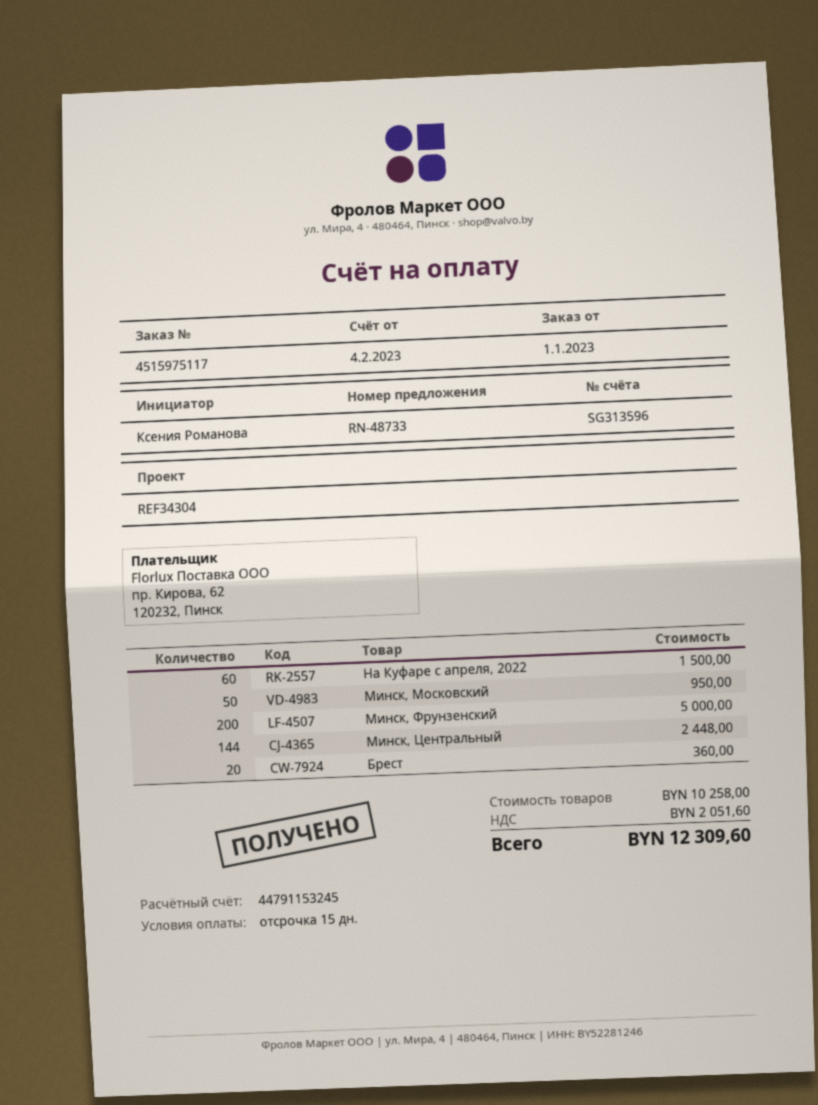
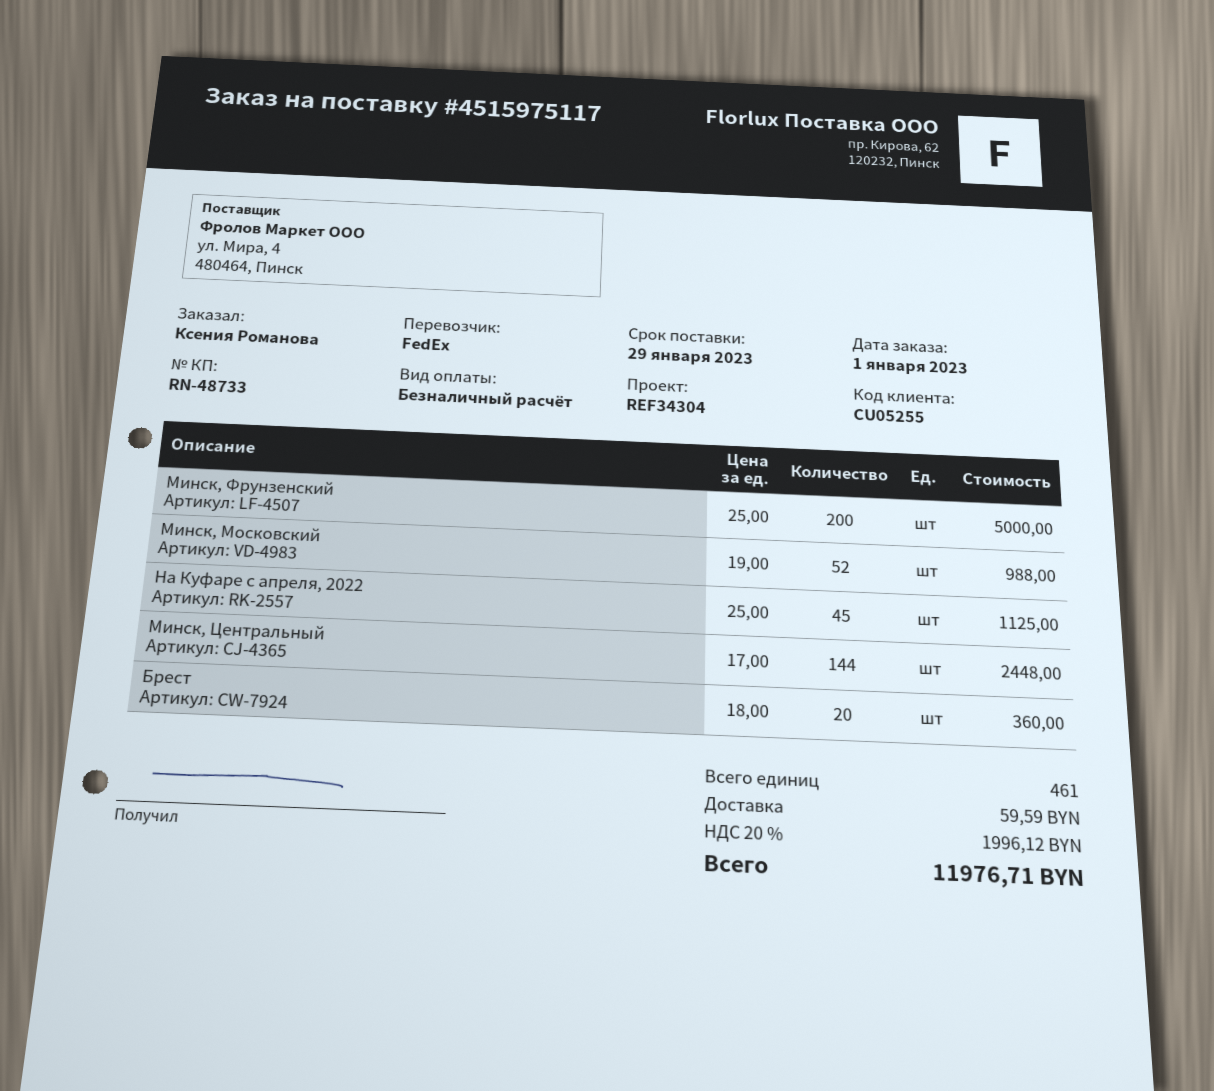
На Куфаре с апреля, 2022: 60 for 1500.00 -> 45 for 1125.00
Минск, Московский: 50 for 950.00 -> 52 for 988.00
shipping: none -> 59.59
tax: 2051.60 -> 1996.12
total: 12309.60 -> 11976.71

